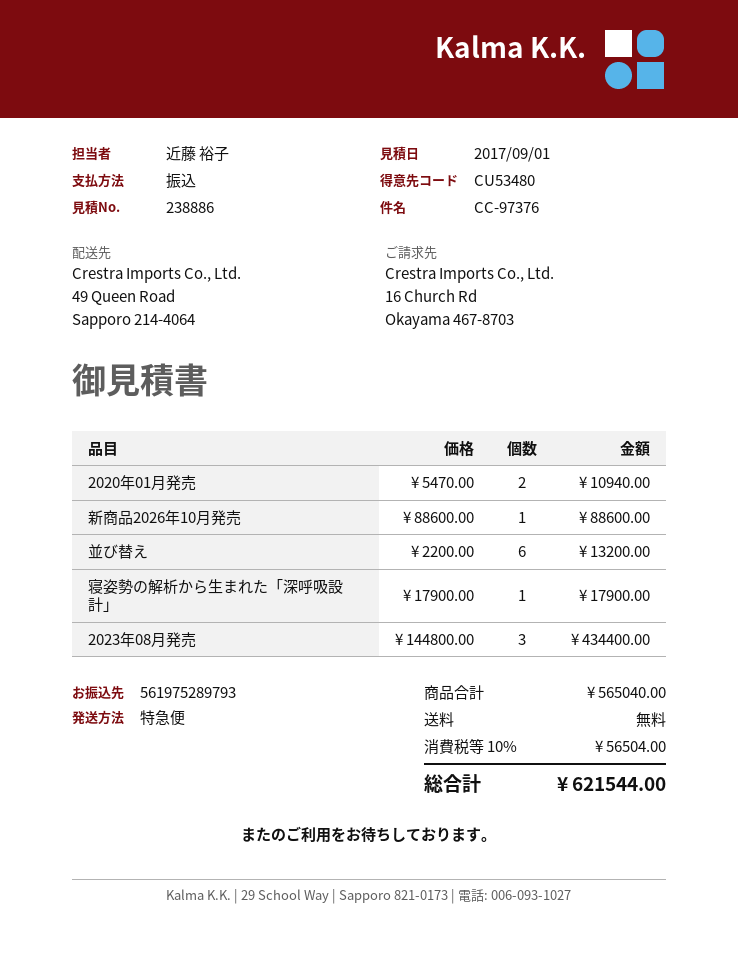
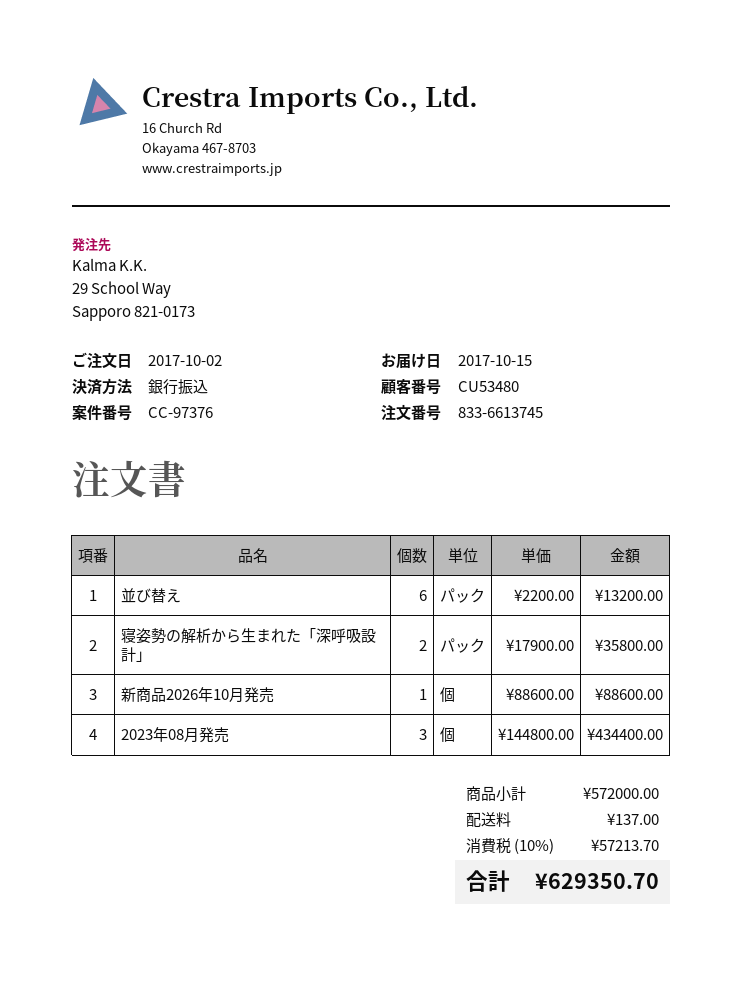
2020年01月発売: 2 x 5470.00 = 10940.00 -> none
寝姿勢の解析から生まれた「深呼吸設計」: 1 x 17900.00 = 17900.00 -> 2 x 17900.00 = 35800.00
subtotal: 565040.00 -> 572000.00
shipping: 0.00 -> 137.00
tax: 10% = 56504.00 -> 10% = 57213.70
total: 621544.00 -> 629350.70

